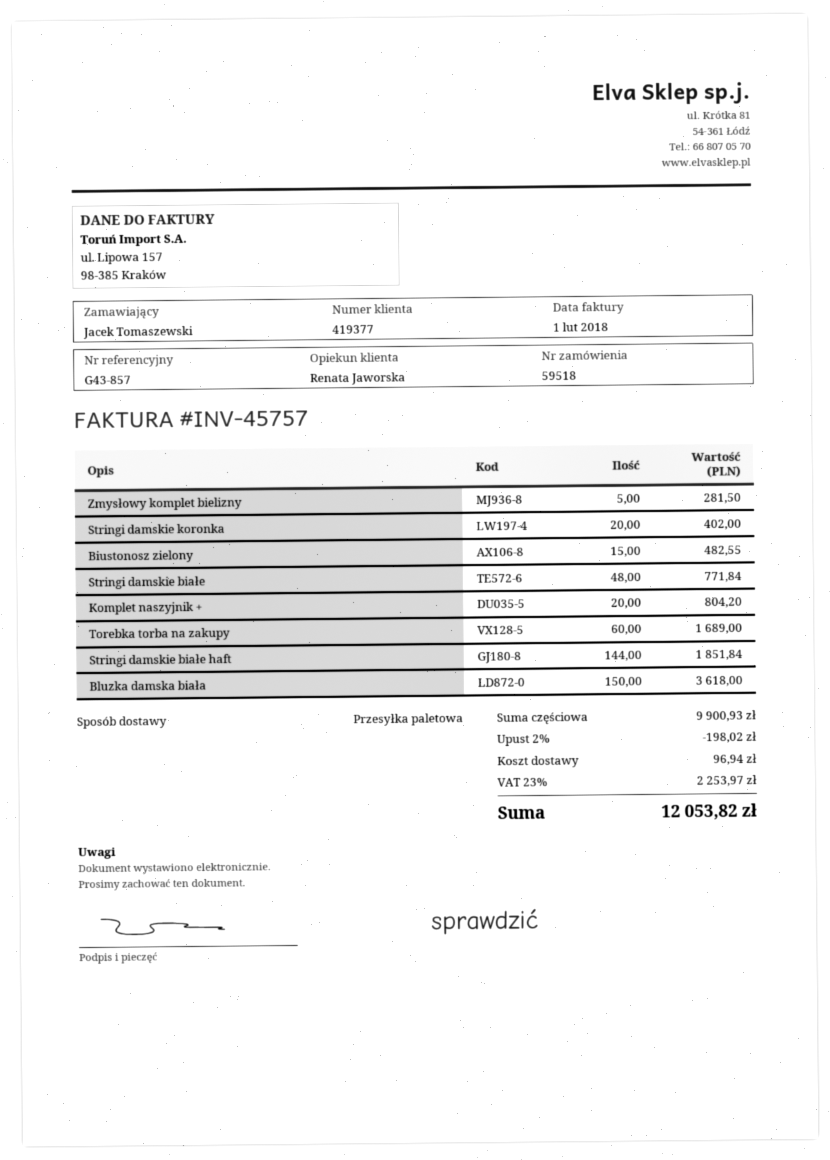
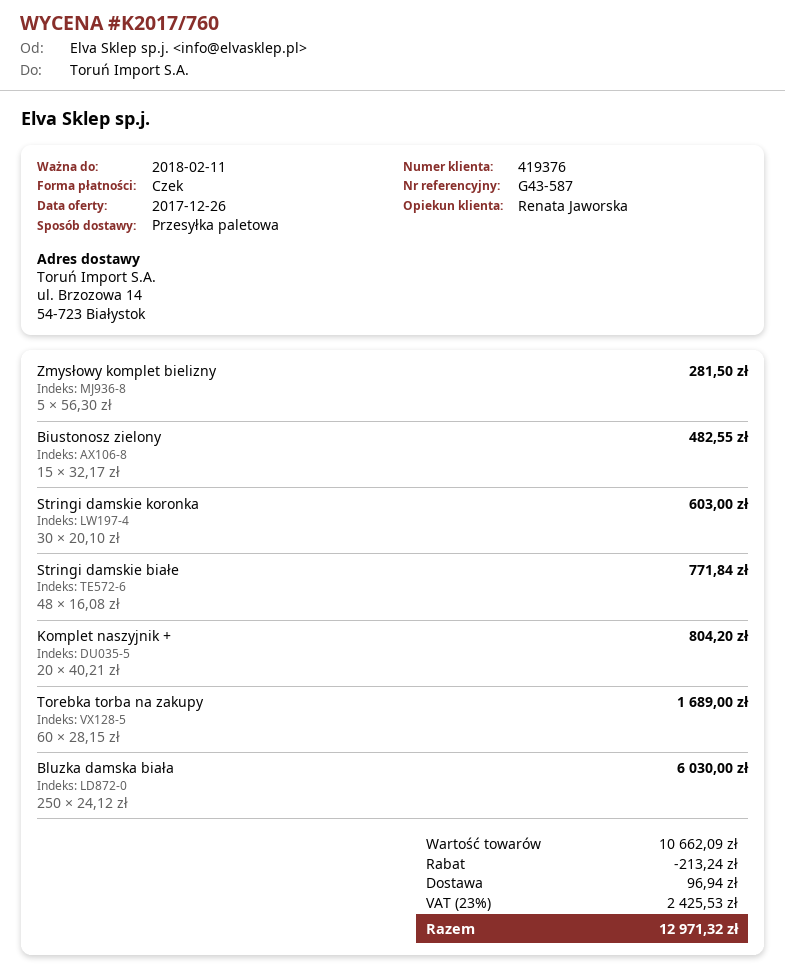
customer number: 419377 -> 419376
reference: G43-857 -> G43-587
Stringi damskie koronka: 20 for 402.00 -> 30 for 603.00
Stringi damskie białe haft: 144 for 1851.84 -> none
Bluzka damska biała: 150 for 3618.00 -> 250 for 6030.00
subtotal: 9900.93 -> 10662.09
discount: 198.02 -> 213.24
tax: 23% = 2253.97 -> 23% = 2425.53
total: 12053.82 -> 12971.32

